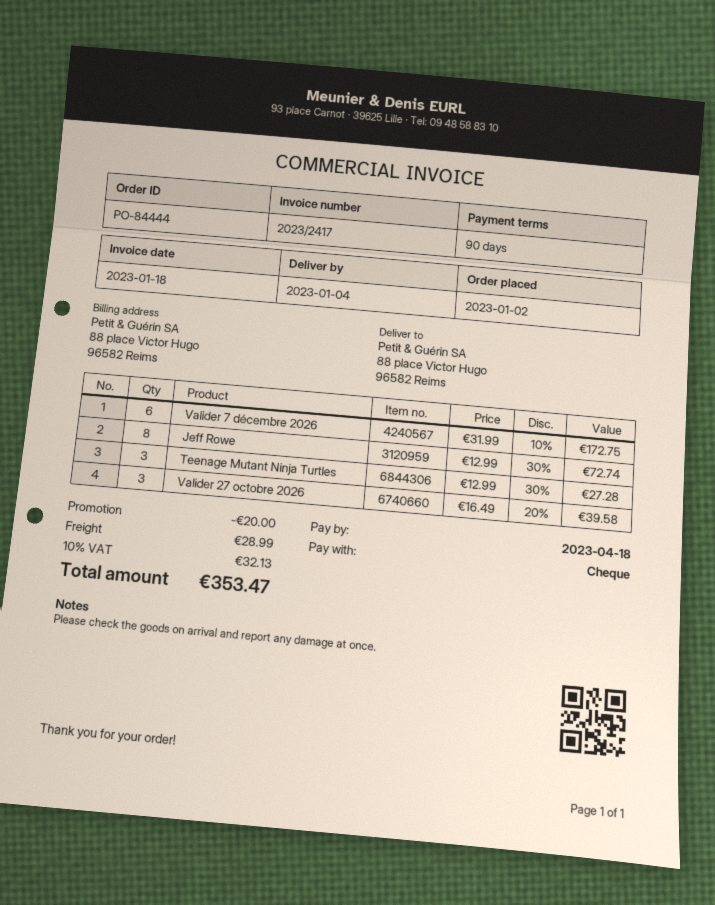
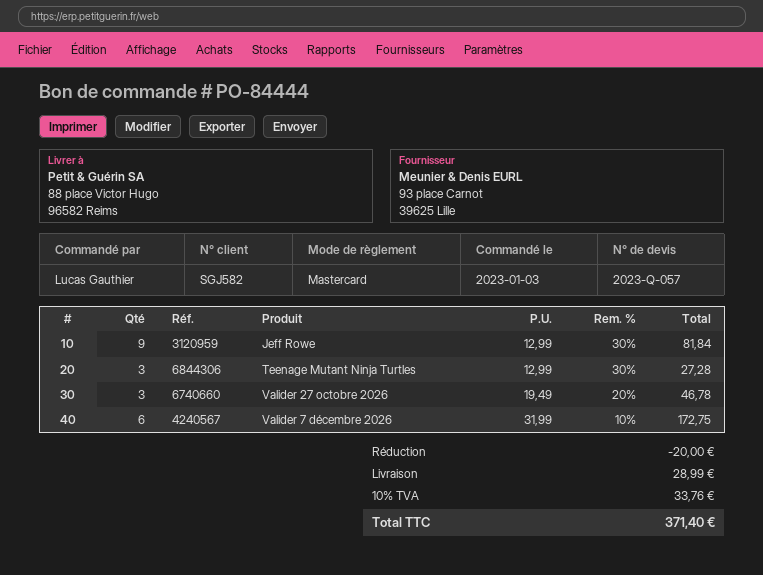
order date: 2023-01-02 -> 2023-01-03
payment method: cheque -> Mastercard
Jeff Rowe: 8 x 12.99 - 30% = 72.74 -> 9 x 12.99 - 30% = 81.84
Valider 27 octobre 2026: 3 x 16.49 - 20% = 39.58 -> 3 x 19.49 - 20% = 46.78
tax: 10% = 32.13 -> 10% = 33.76
total: 353.47 -> 371.40

